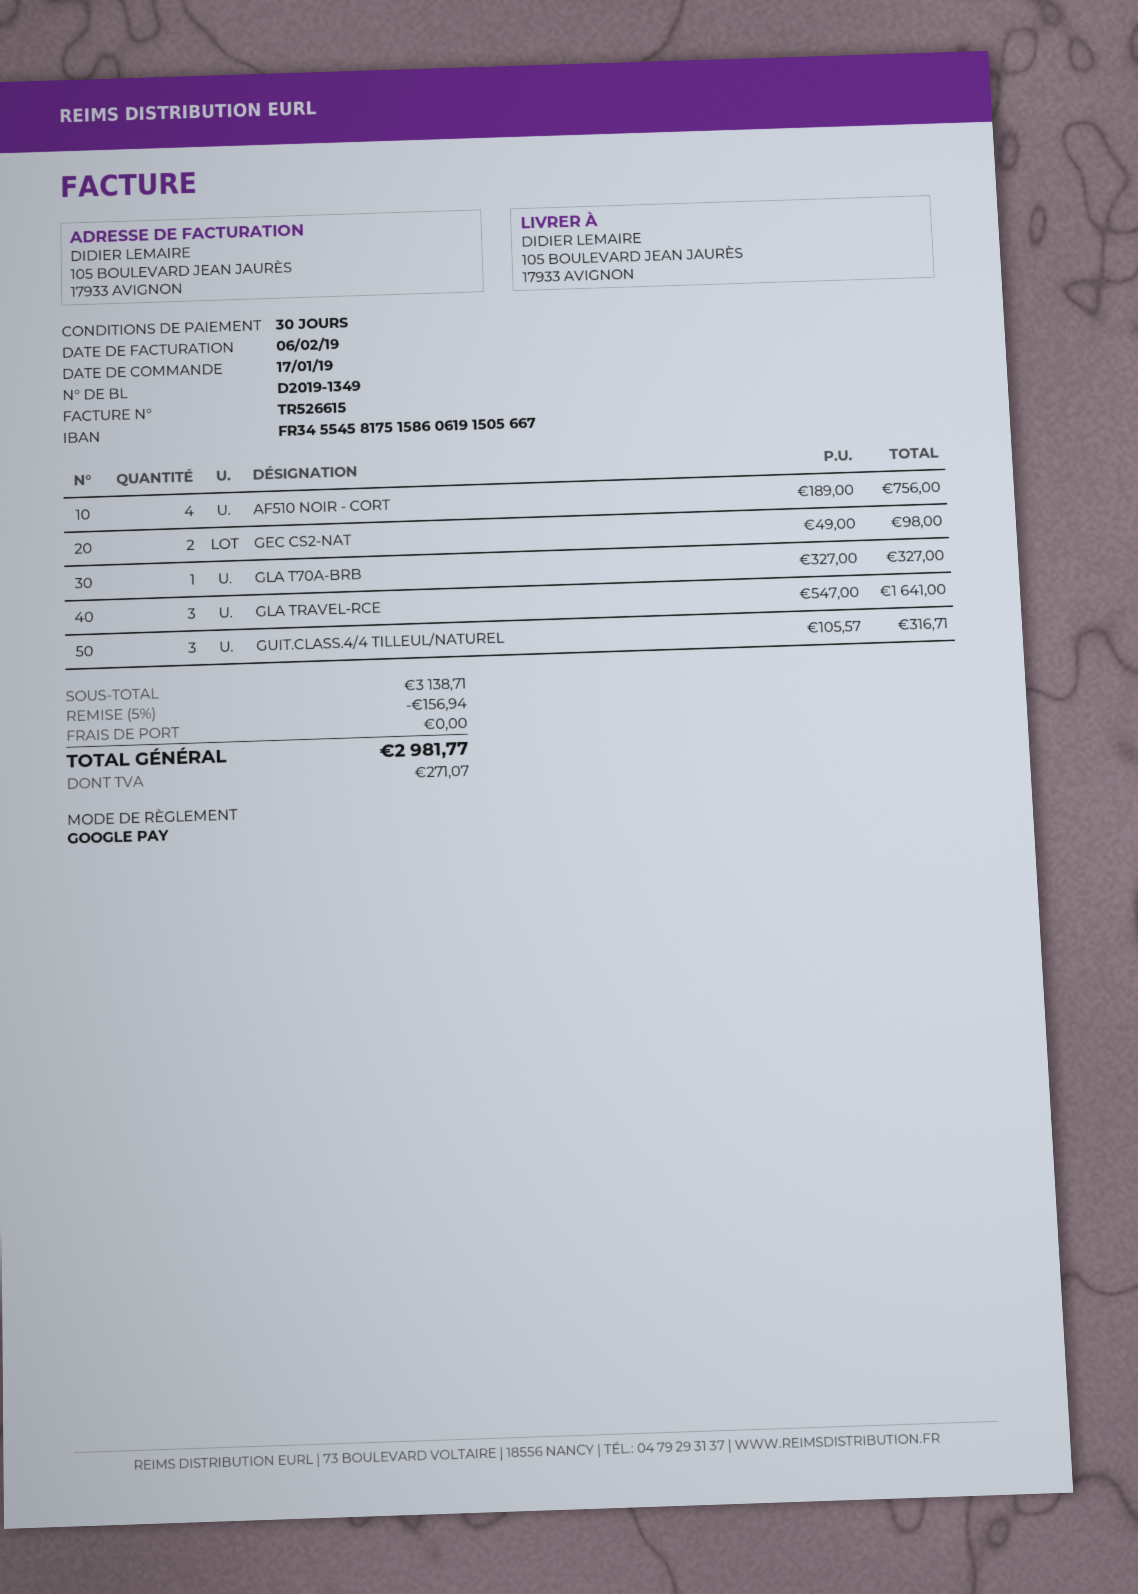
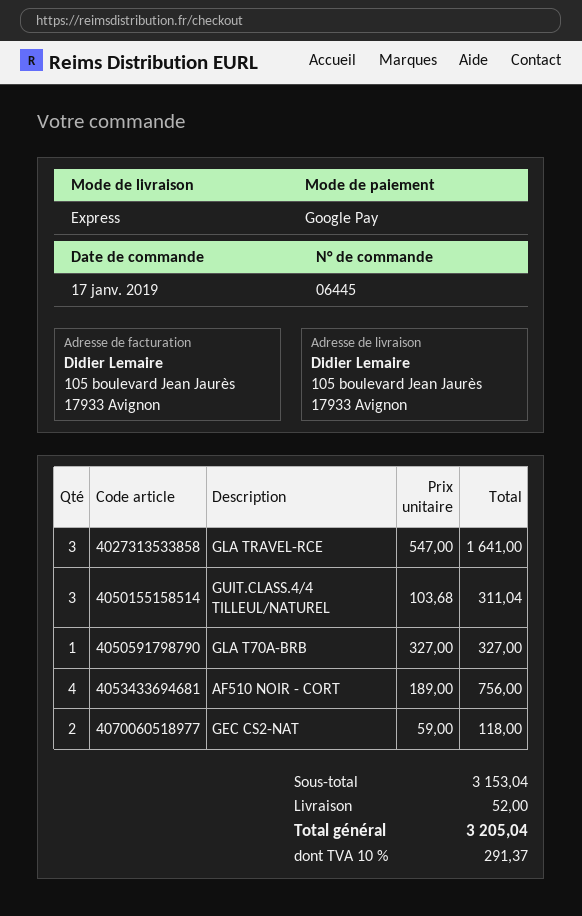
GEC CS2-NAT: 2 x 49.00 = 98.00 -> 2 x 59.00 = 118.00
GUIT.CLASS.4/4 TILLEUL/NATUREL: 3 x 105.57 = 316.71 -> 3 x 103.68 = 311.04
subtotal: 3138.71 -> 3153.04
discount: 5% = 156.94 -> none
shipping: 0.00 -> 52.00
tax: 271.07 -> 291.37
total: 2981.77 -> 3205.04

